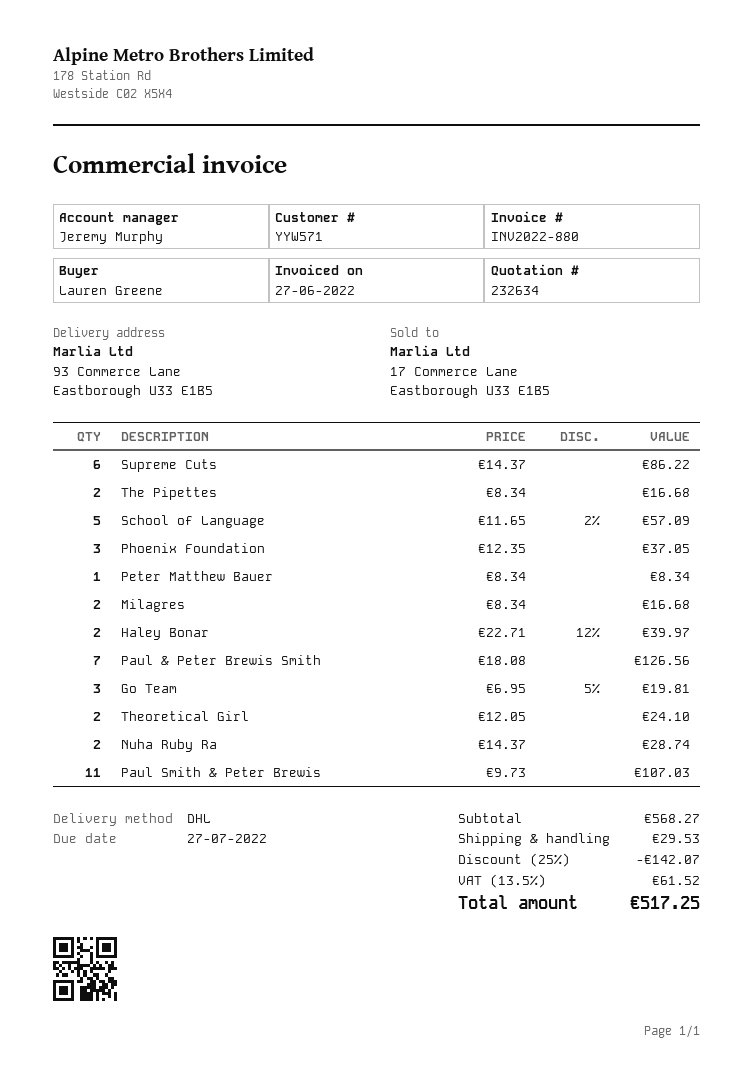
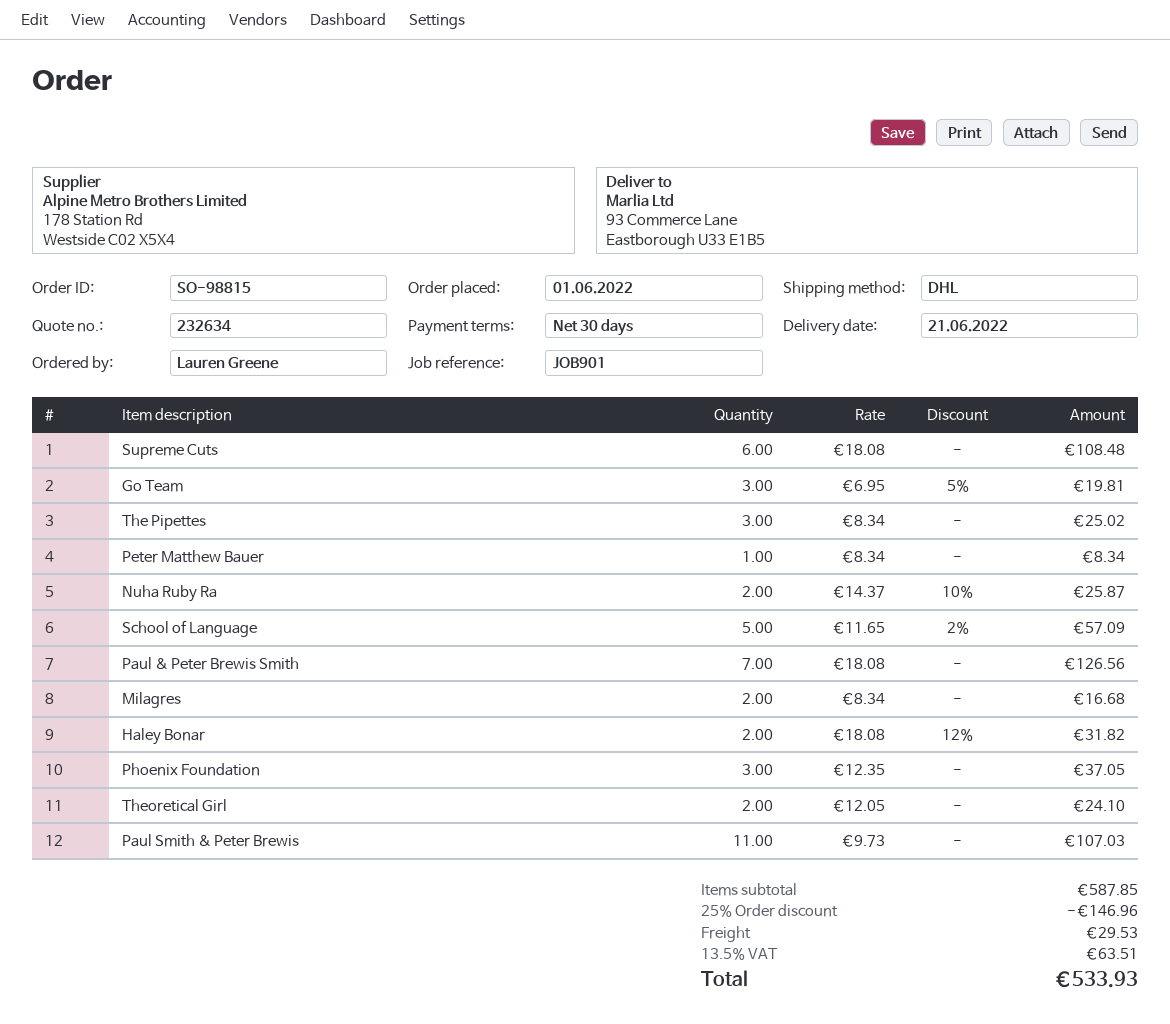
Supreme Cuts: 6 x 14.37 = 86.22 -> 6 x 18.08 = 108.48
The Pipettes: 2 x 8.34 = 16.68 -> 3 x 8.34 = 25.02
Haley Bonar: 2 x 22.71 - 12% = 39.97 -> 2 x 18.08 - 12% = 31.82
Nuha Ruby Ra: 2 x 14.37 = 28.74 -> 2 x 14.37 - 10% = 25.87
subtotal: 568.27 -> 587.85
discount: 25% = 142.07 -> 25% = 146.96
tax: 13.5% = 61.52 -> 13.5% = 63.51
total: 517.25 -> 533.93

